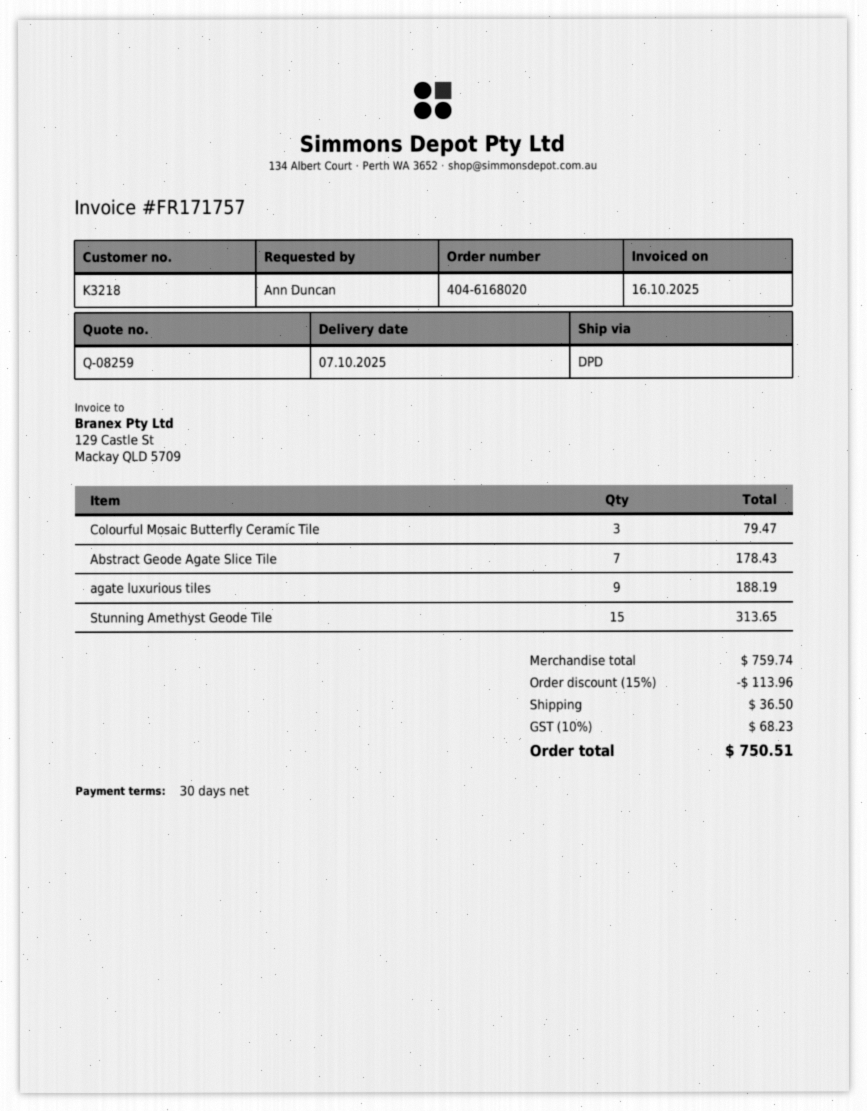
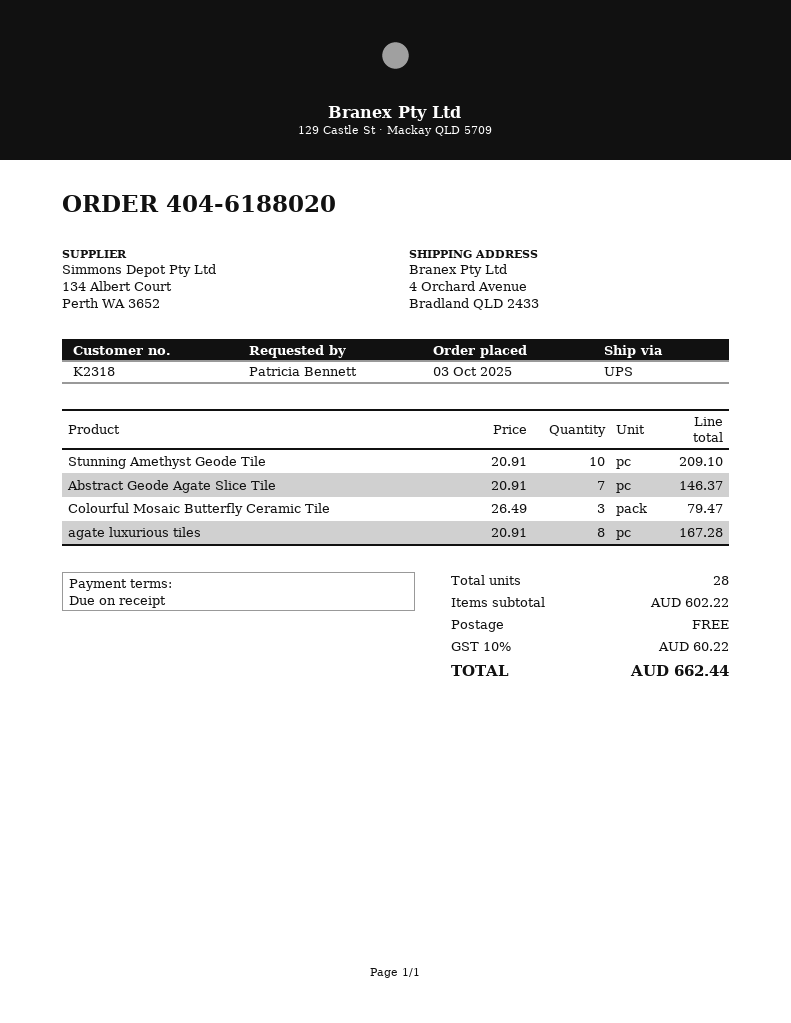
order number: 404-6168020 -> 404-6188020
payment terms: 30 days -> on receipt
customer number: K3218 -> K2318
ordered by: Ann Duncan -> Patricia Bennett
shipping method: DPD -> UPS
Abstract Geode Agate Slice Tile: 7 for 178.43 -> 7 for 146.37
agate luxurious tiles: 9 for 188.19 -> 8 for 167.28
Stunning Amethyst Geode Tile: 15 for 313.65 -> 10 for 209.10
subtotal: 759.74 -> 602.22
discount: 15% = 113.96 -> none
shipping: 36.50 -> 0.00
tax: 10% = 68.23 -> 10% = 60.22
total: 750.51 -> 662.44

